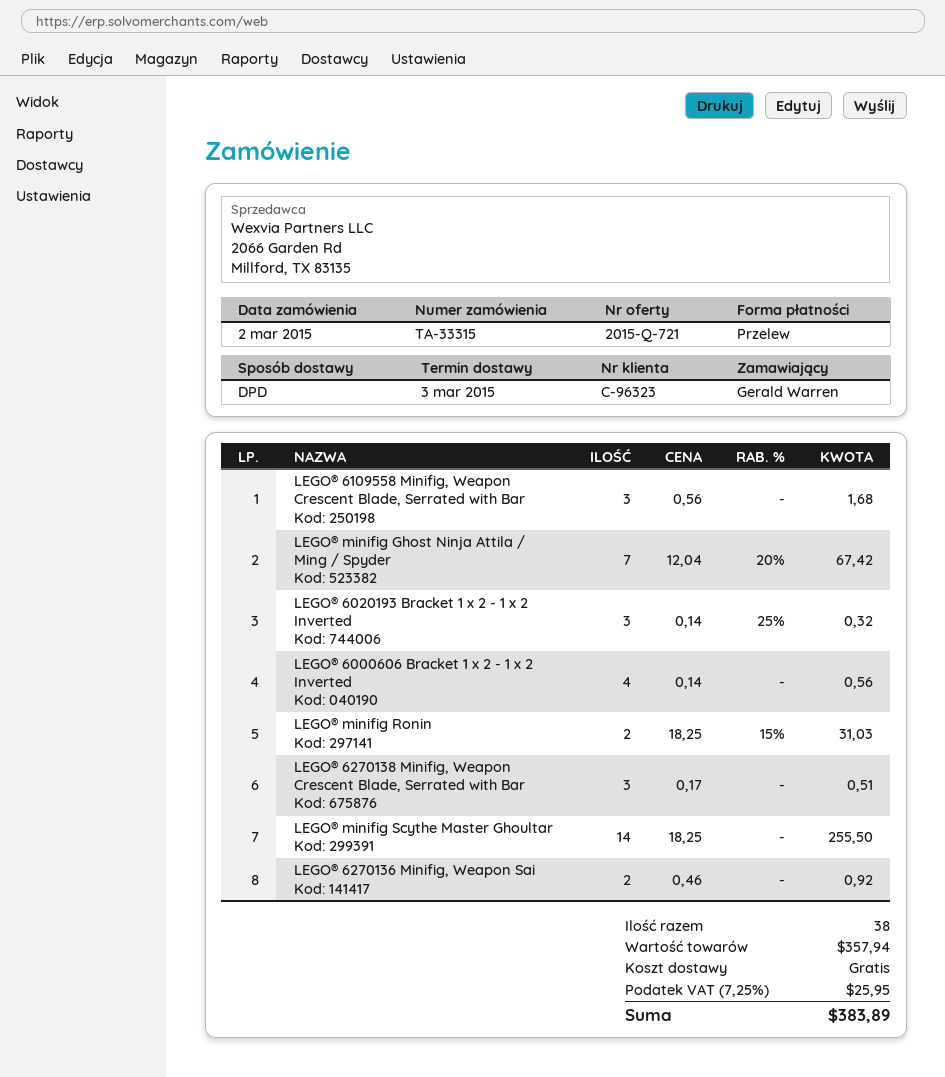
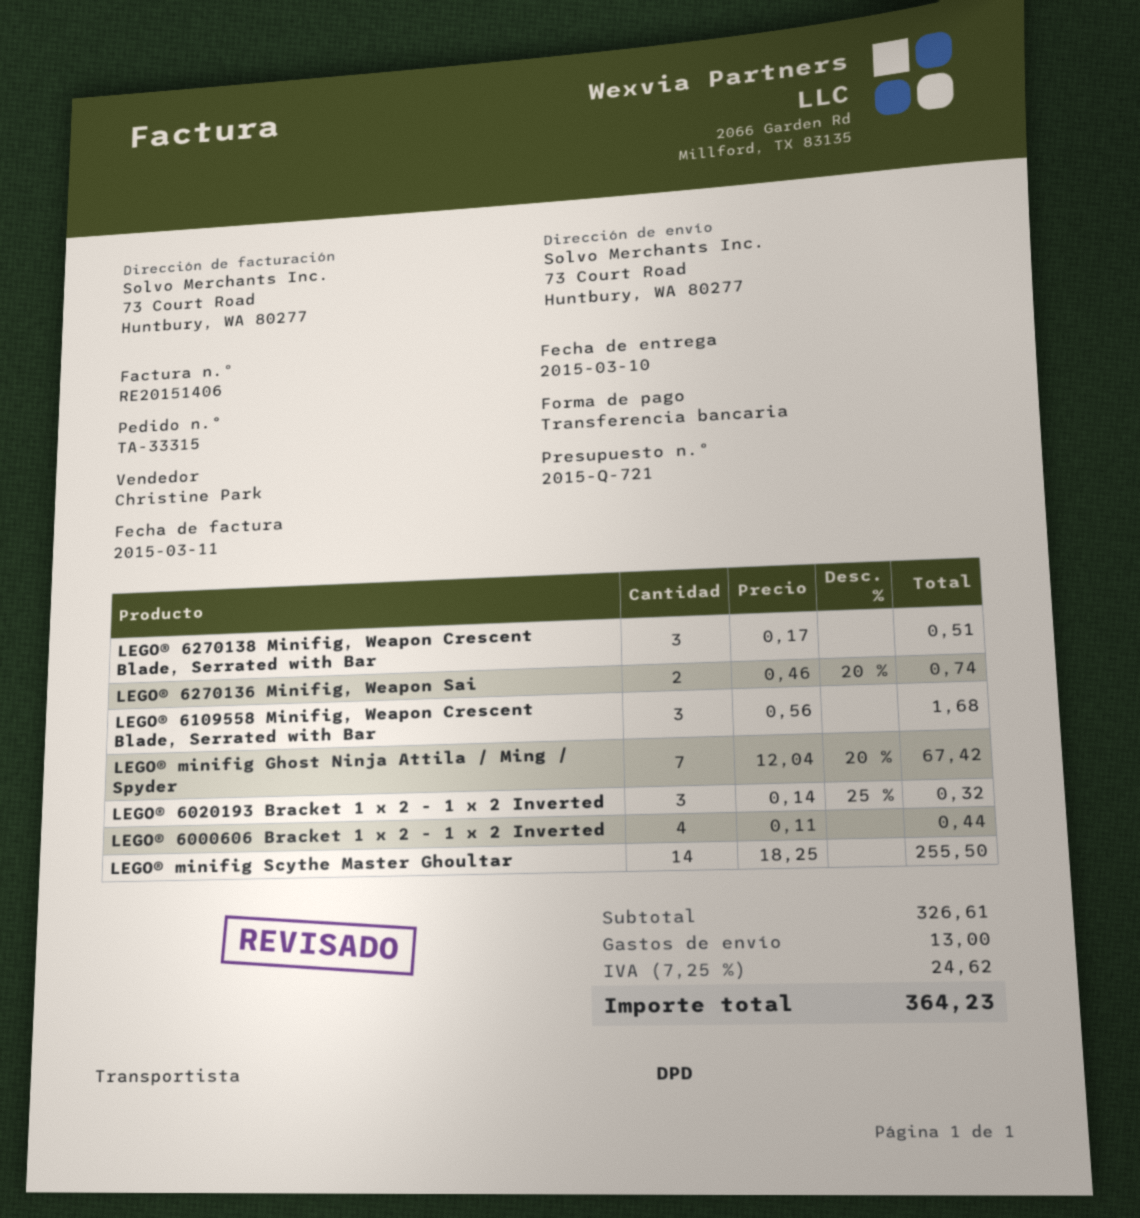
delivery date: 2015-03-03 -> 2015-03-10
LEGO® 6000606 Bracket 1 x 2 - 1 x 2 Inverted: 4 x 0.14 = 0.56 -> 4 x 0.11 = 0.44
LEGO® minifig Ronin: 2 x 18.25 - 15% = 31.03 -> none
LEGO® 6270136 Minifig, Weapon Sai: 2 x 0.46 = 0.92 -> 2 x 0.46 - 20% = 0.74
subtotal: 357.94 -> 326.61
shipping: 0.00 -> 13.00
tax: 7.25% = 25.95 -> 7.25% = 24.62
total: 383.89 -> 364.23

